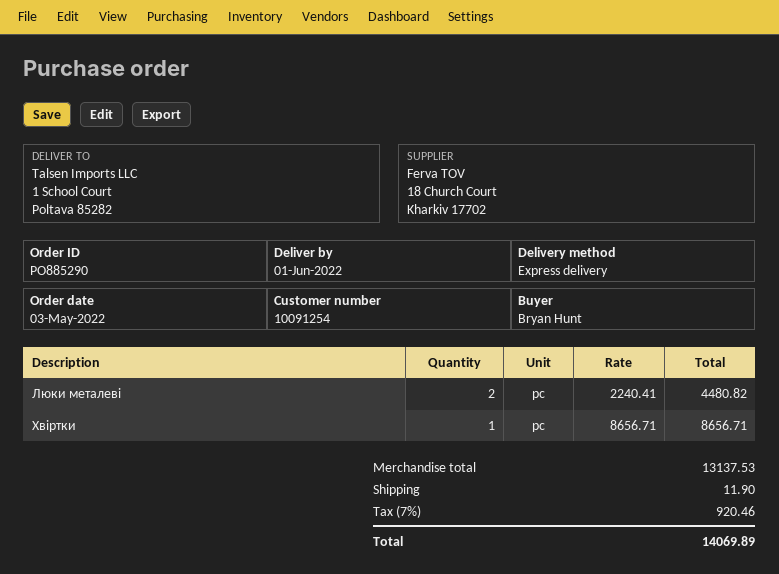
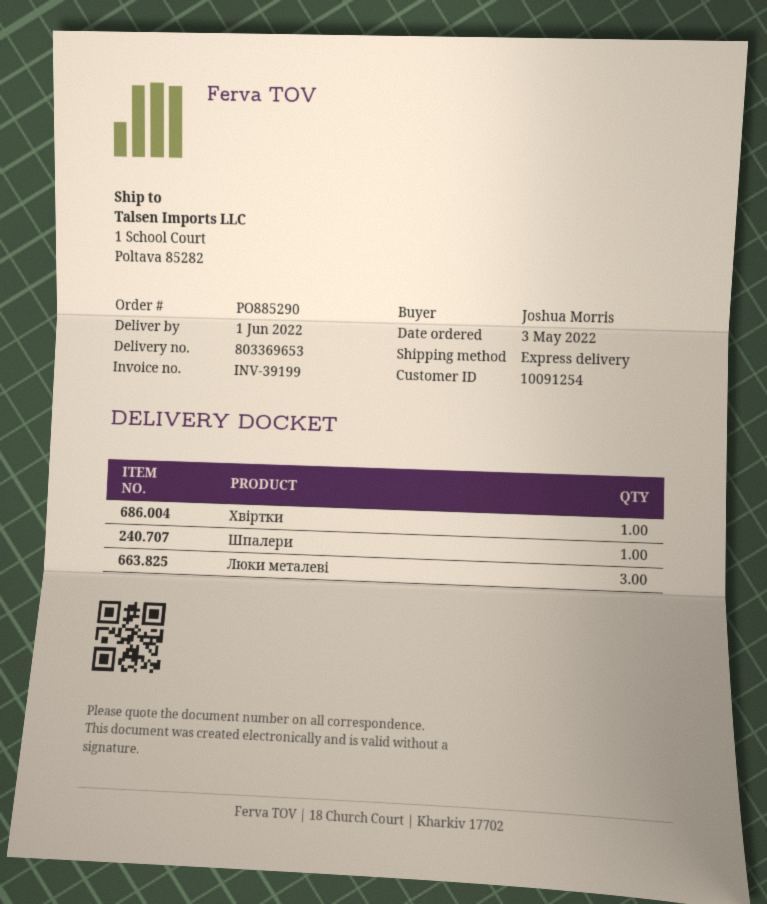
ordered by: Bryan Hunt -> Joshua Morris
Люки металеві: 2 -> 3
Шпалери: none -> 1

